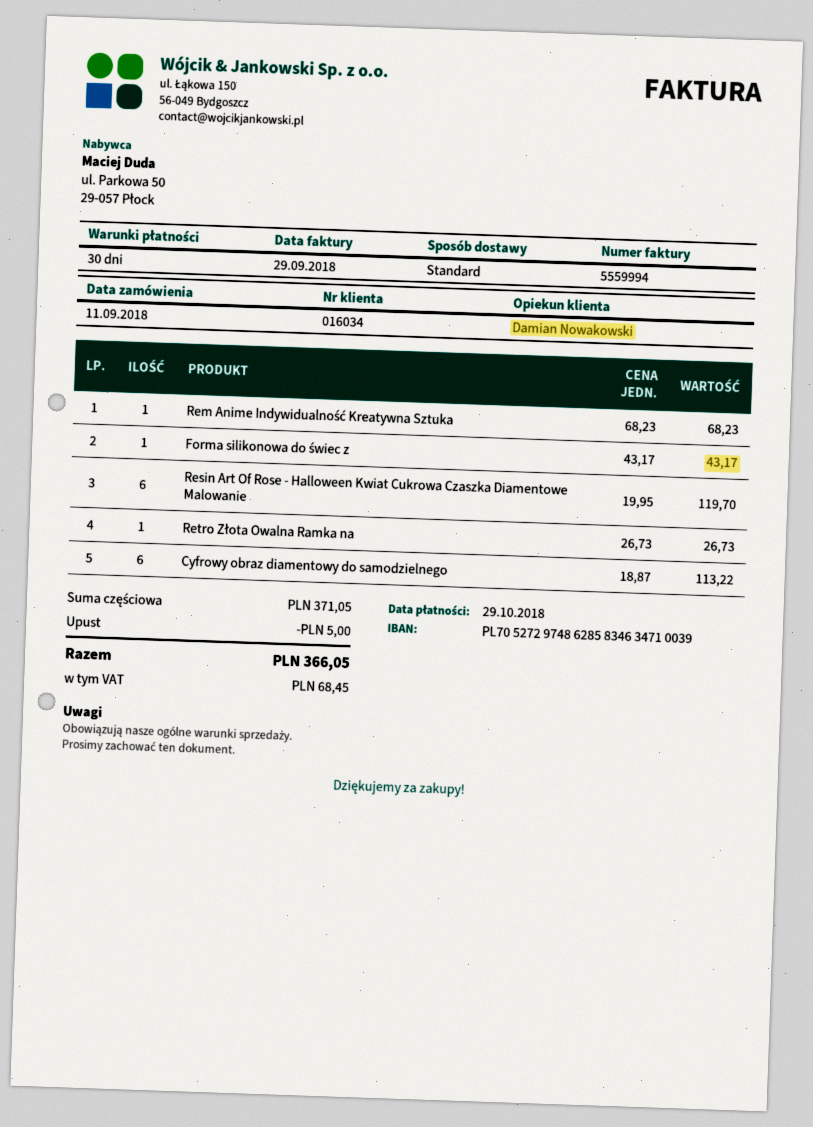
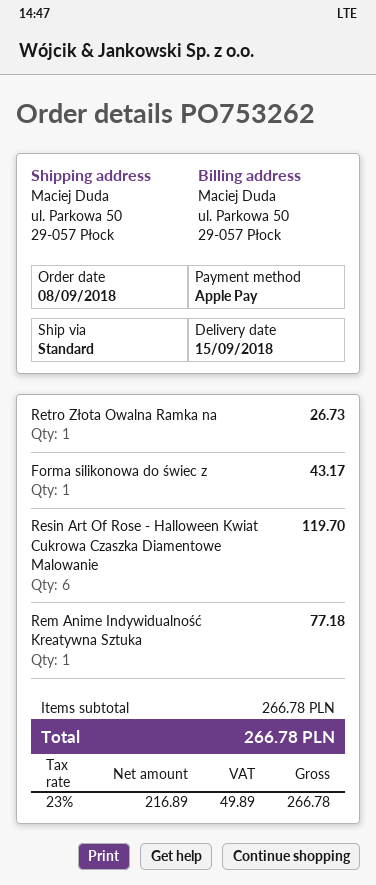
order date: 2018-09-11 -> 2018-09-08
Rem Anime Indywidualność Kreatywna Sztuka: 1 for 68.23 -> 1 for 77.18
Cyfrowy obraz diamentowy do samodzielnego: 6 for 113.22 -> none
subtotal: 371.05 -> 266.78
discount: 5.00 -> none
tax: 68.45 -> 49.89
total: 366.05 -> 266.78

